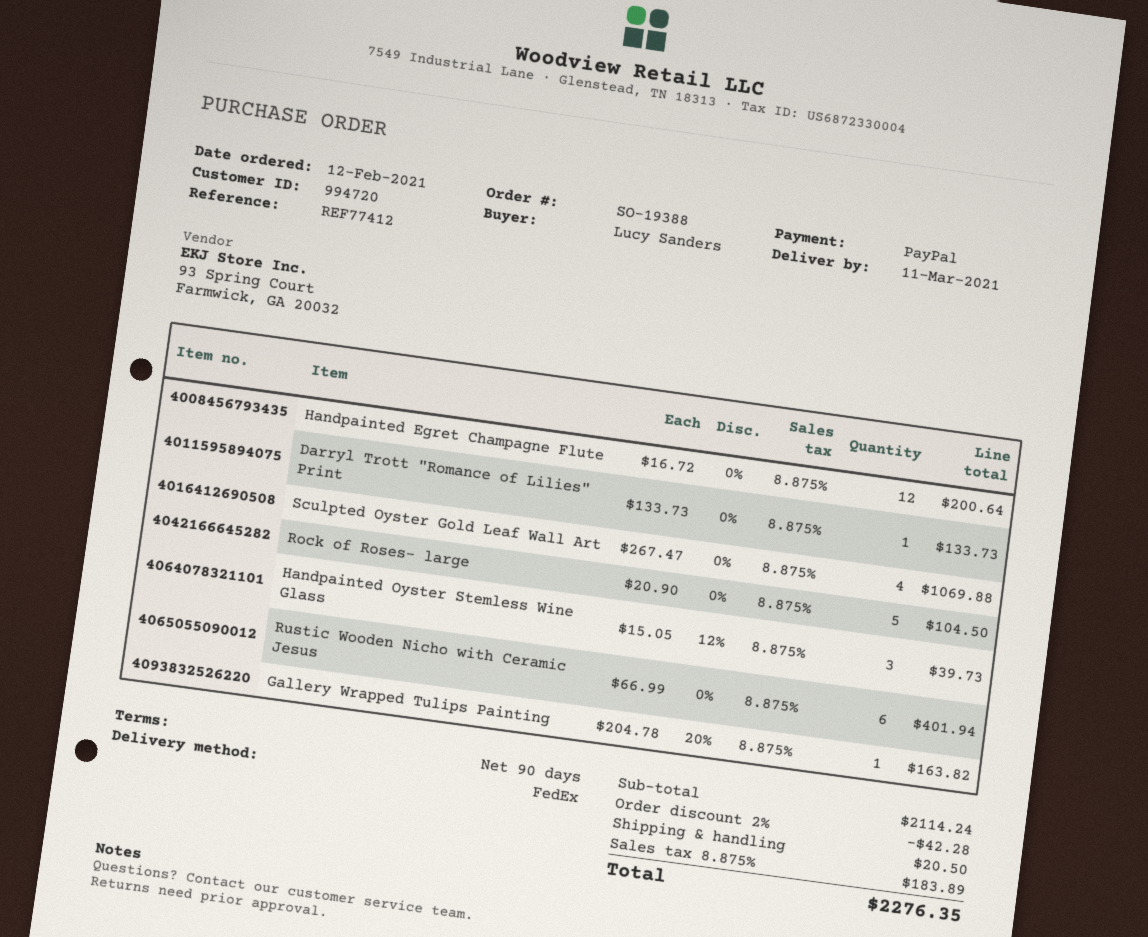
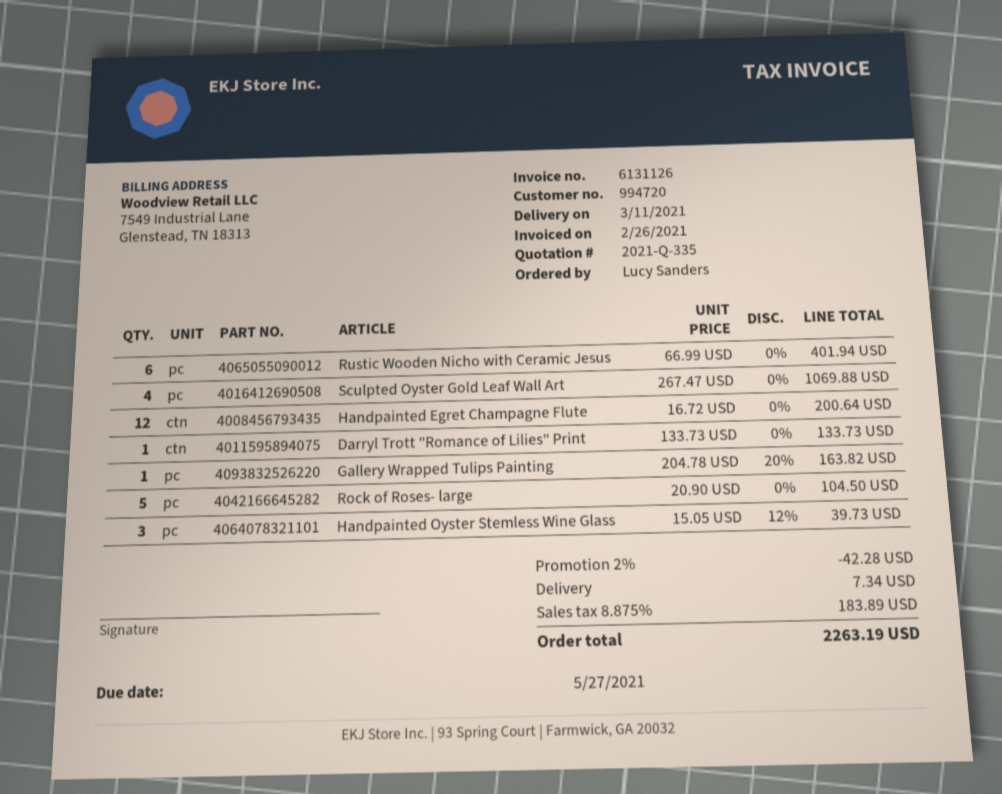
shipping: 20.50 -> 7.34
total: 2276.35 -> 2263.19

